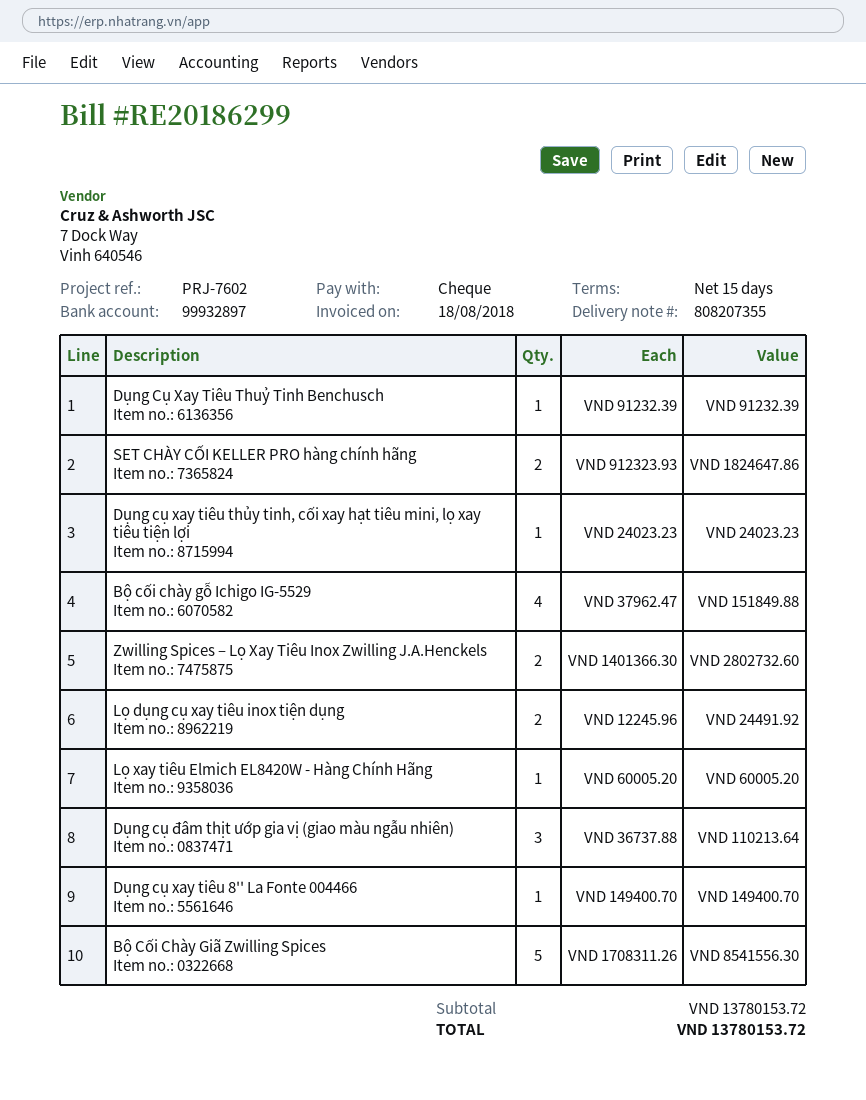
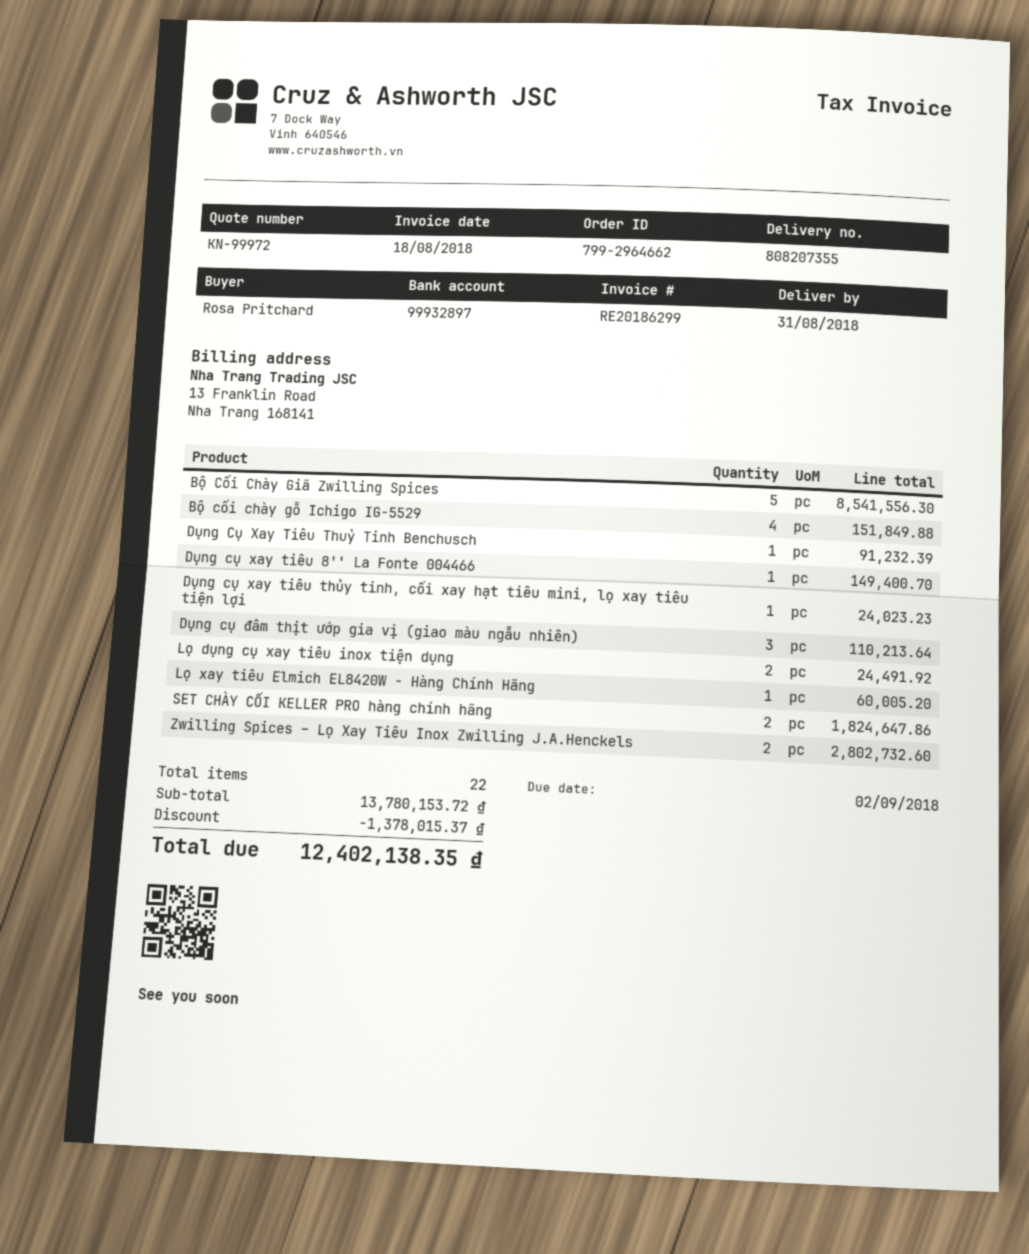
discount: none -> 1378015.37
total: 13780153.72 -> 12402138.35

